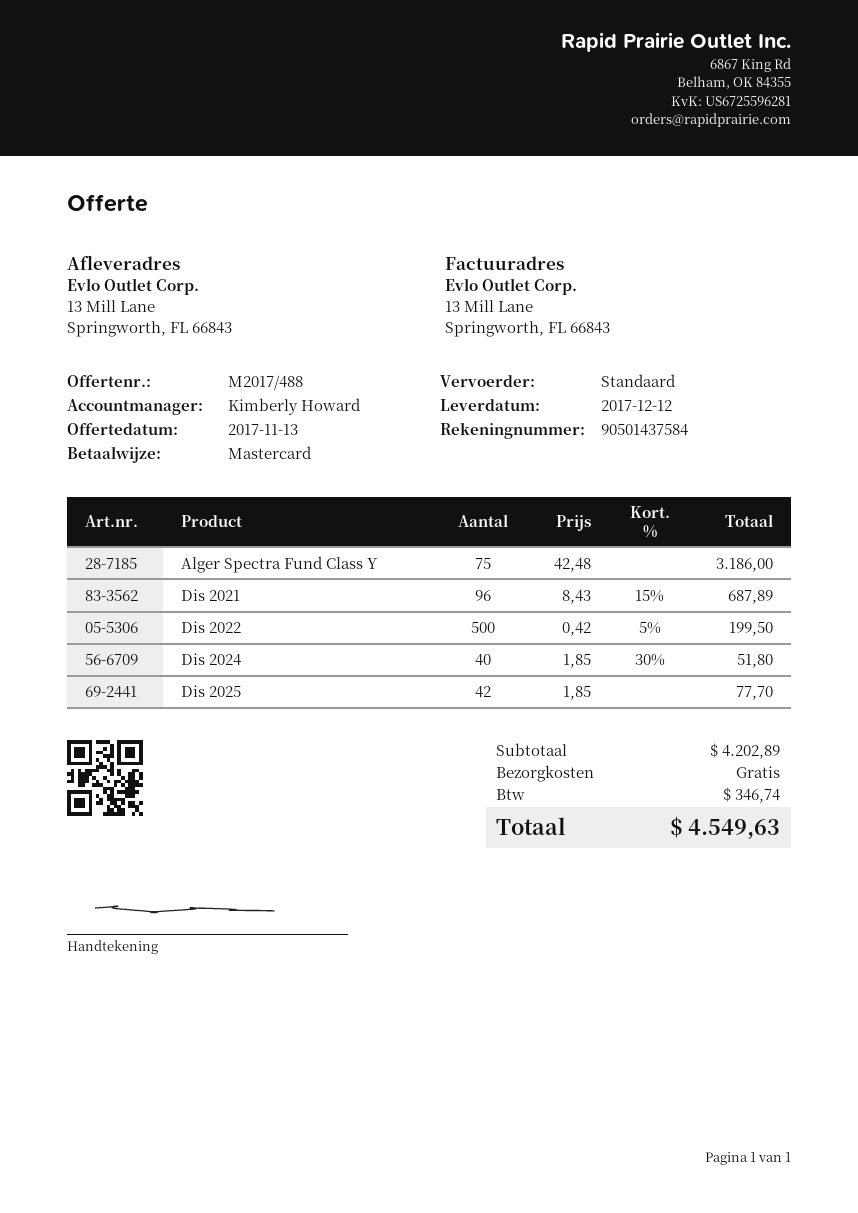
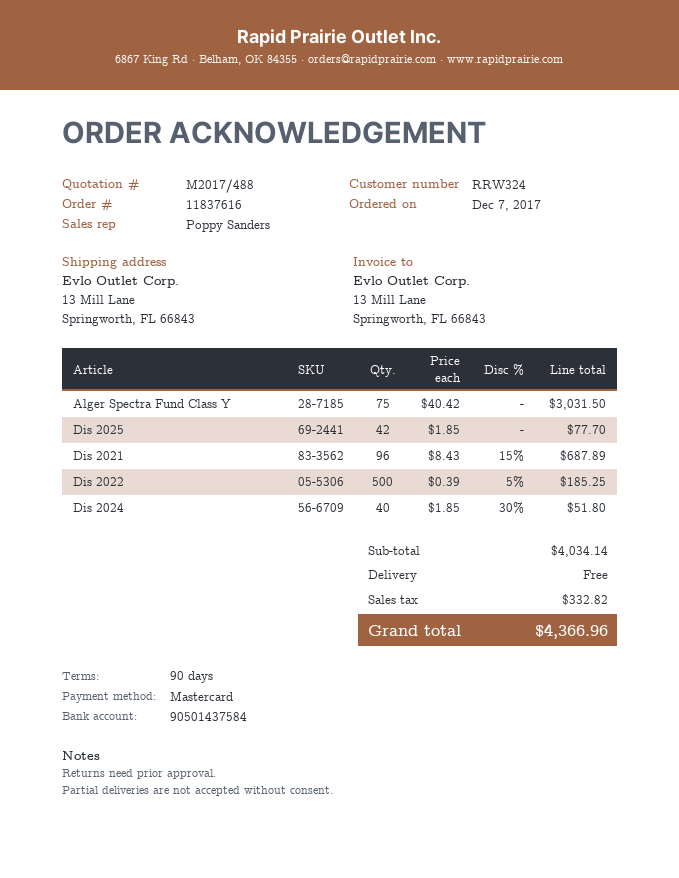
sales rep: Kimberly Howard -> Poppy Sanders
Alger Spectra Fund Class Y: 75 x 42.48 = 3186.00 -> 75 x 40.42 = 3031.50
Dis 2022: 500 x 0.42 - 5% = 199.50 -> 500 x 0.39 - 5% = 185.25
subtotal: 4202.89 -> 4034.14
tax: 346.74 -> 332.82
total: 4549.63 -> 4366.96

